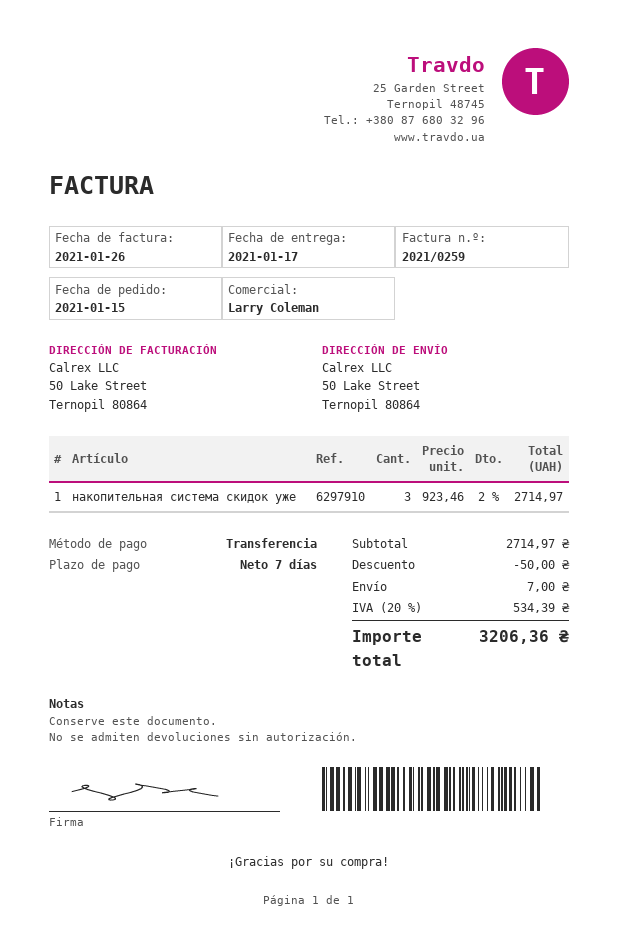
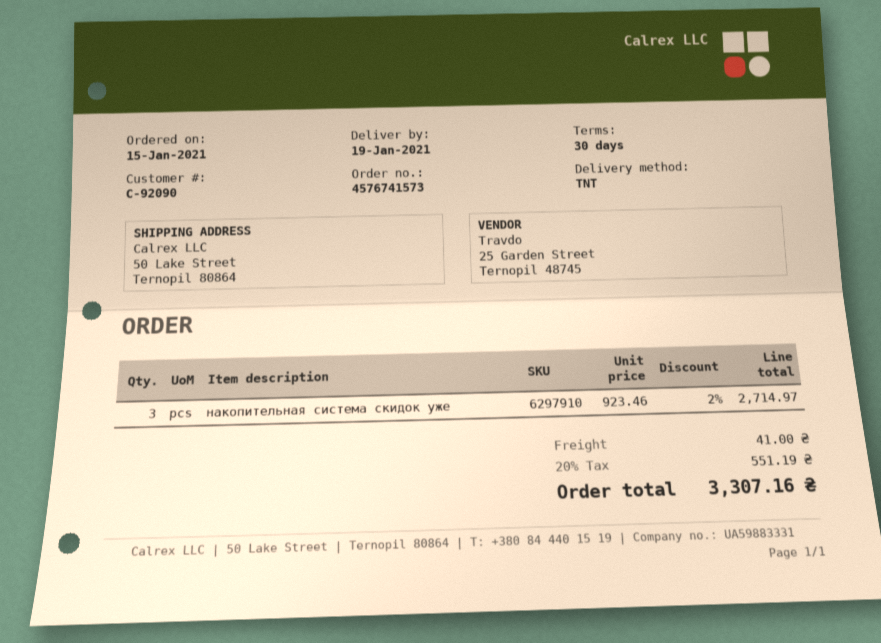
delivery date: 2021-01-17 -> 2021-01-19
payment terms: 7 days -> 30 days
discount: 50.00 -> none
shipping: 7.00 -> 41.00
tax: 20% = 534.39 -> 20% = 551.19
total: 3206.36 -> 3307.16

